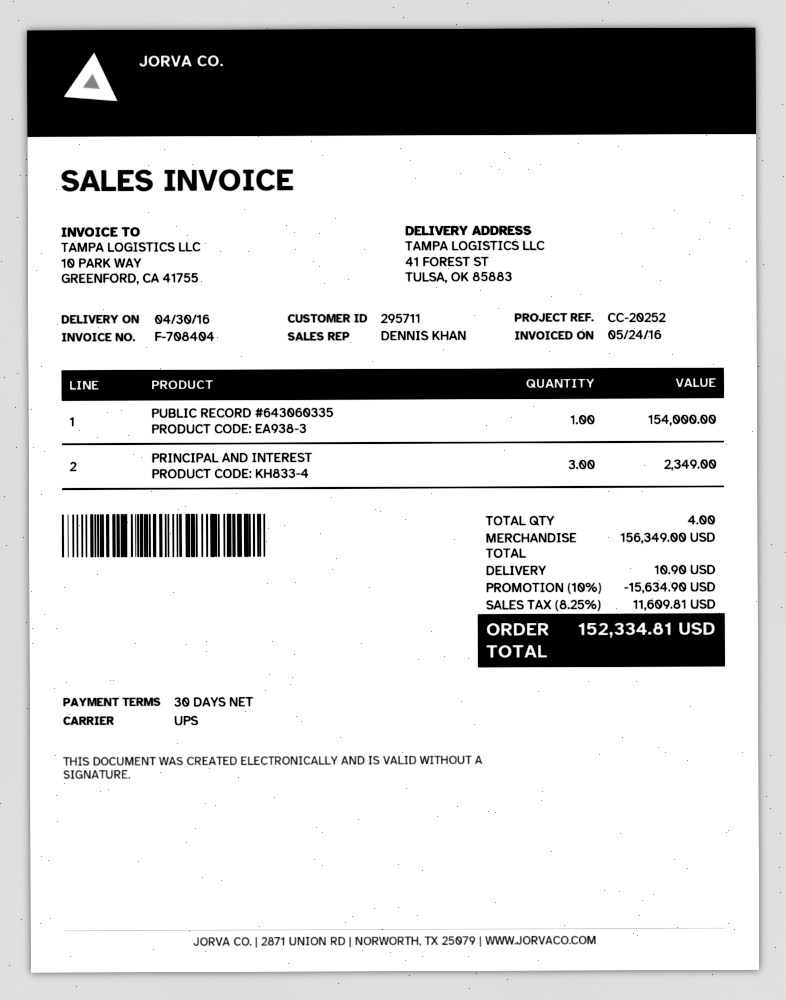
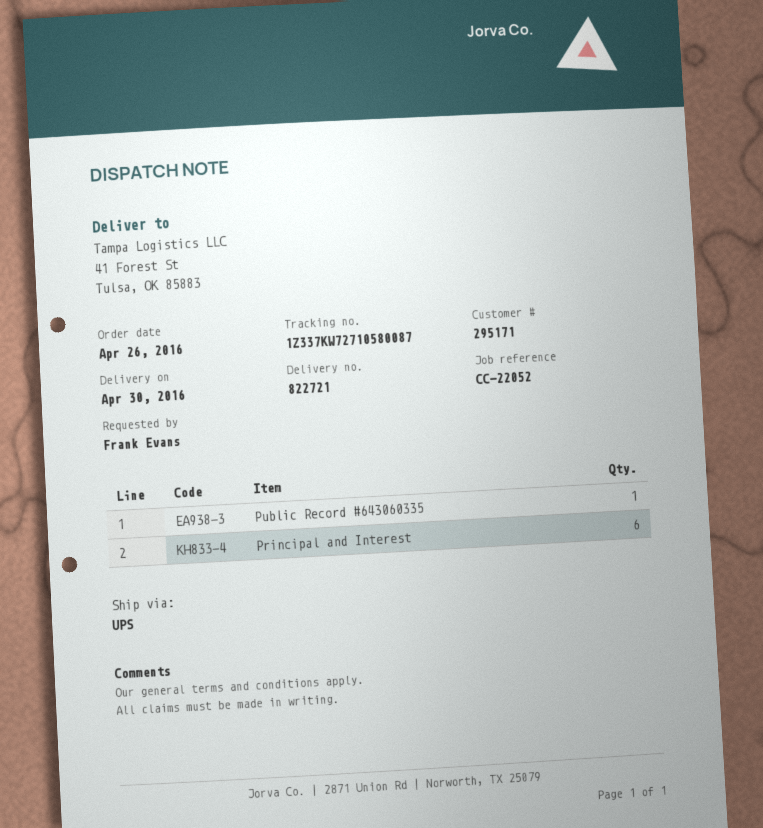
customer number: 295711 -> 295171
reference: CC-20252 -> CC-22052
PRINCIPAL AND INTEREST: 3 -> 6

